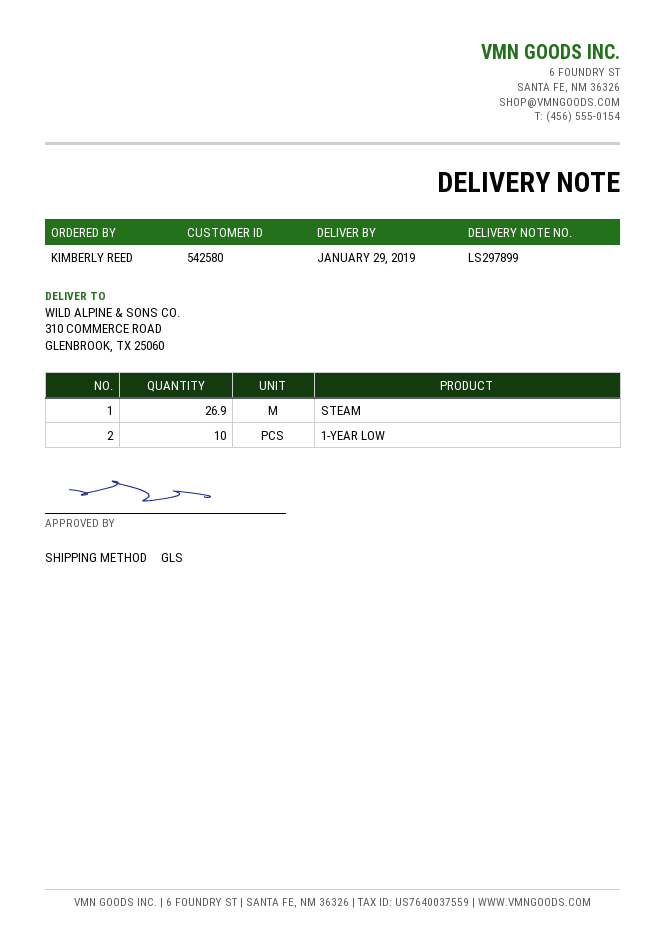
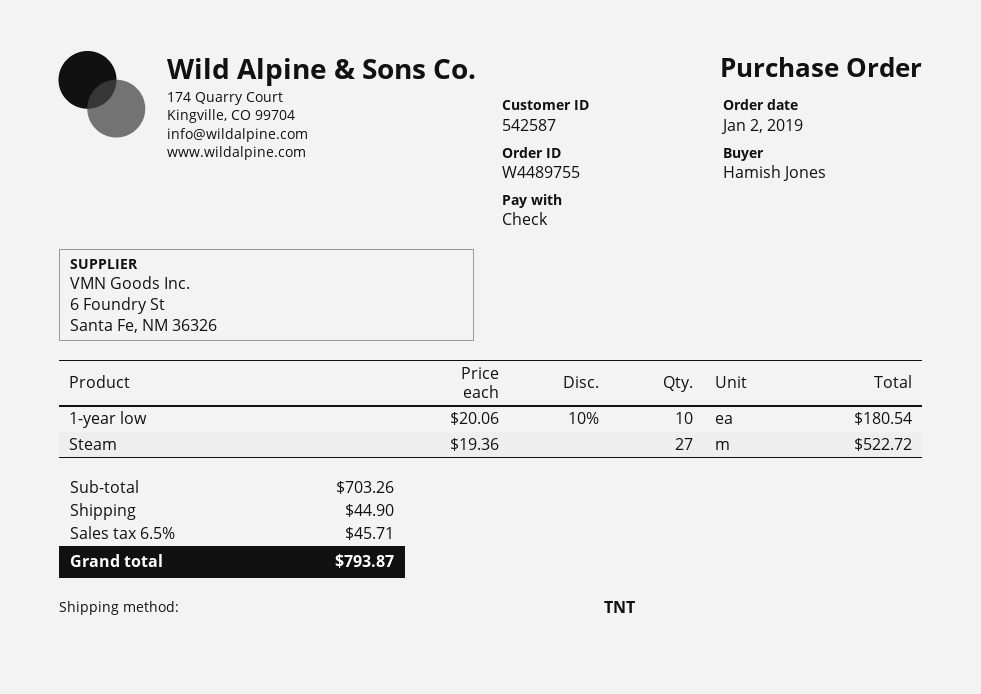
customer number: 542580 -> 542587
ordered by: KIMBERLY REED -> Hamish Jones
shipping method: GLS -> TNT
STEAM: 26.9 -> 27

